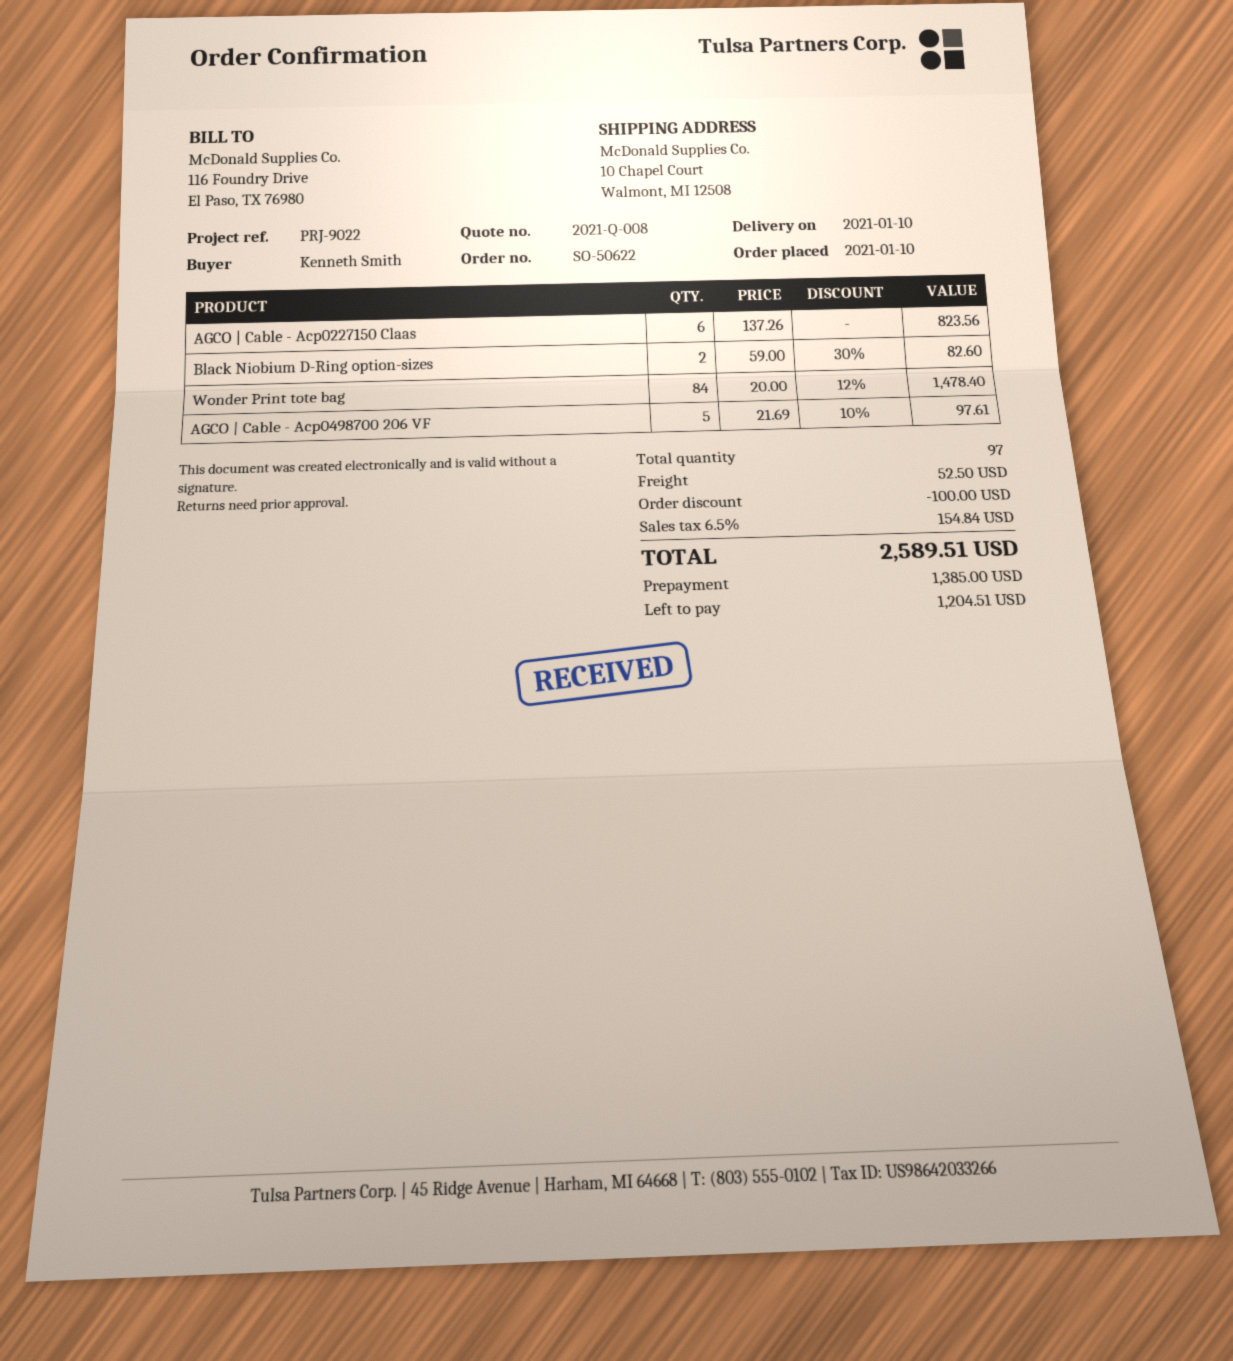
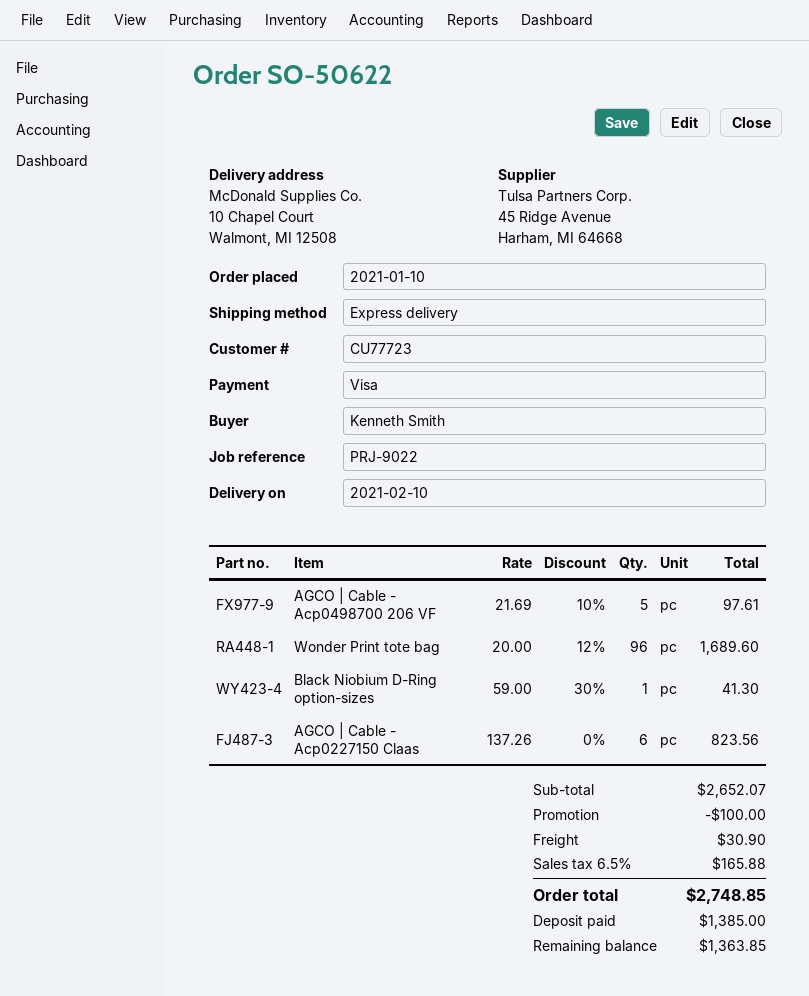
delivery date: 2021-01-10 -> 2021-02-10
Black Niobium D-Ring option-sizes: 2 x 59.00 - 30% = 82.60 -> 1 x 59.00 - 30% = 41.30
Wonder Print tote bag: 84 x 20.00 - 12% = 1478.40 -> 96 x 20.00 - 12% = 1689.60
shipping: 52.50 -> 30.90
tax: 6.5% = 154.84 -> 6.5% = 165.88
total: 2589.51 -> 2748.85
balance: 1204.51 -> 1363.85

